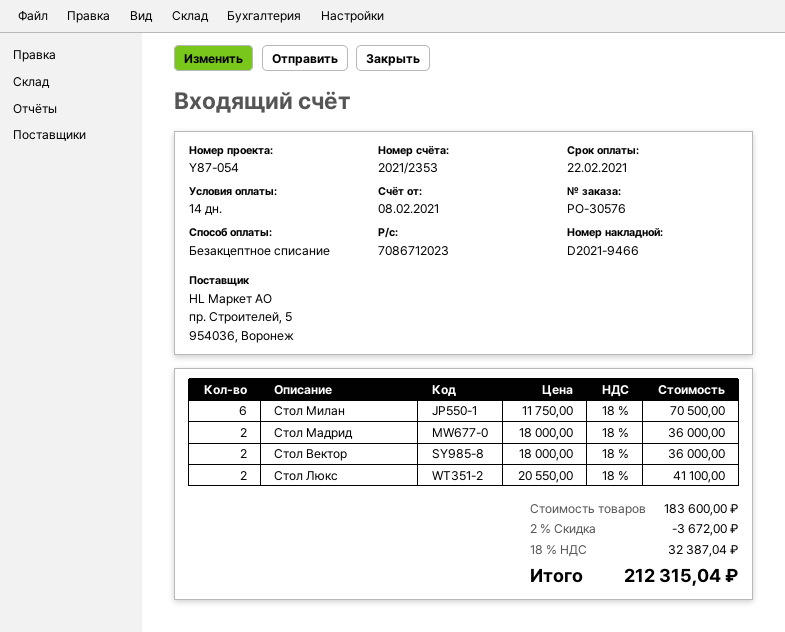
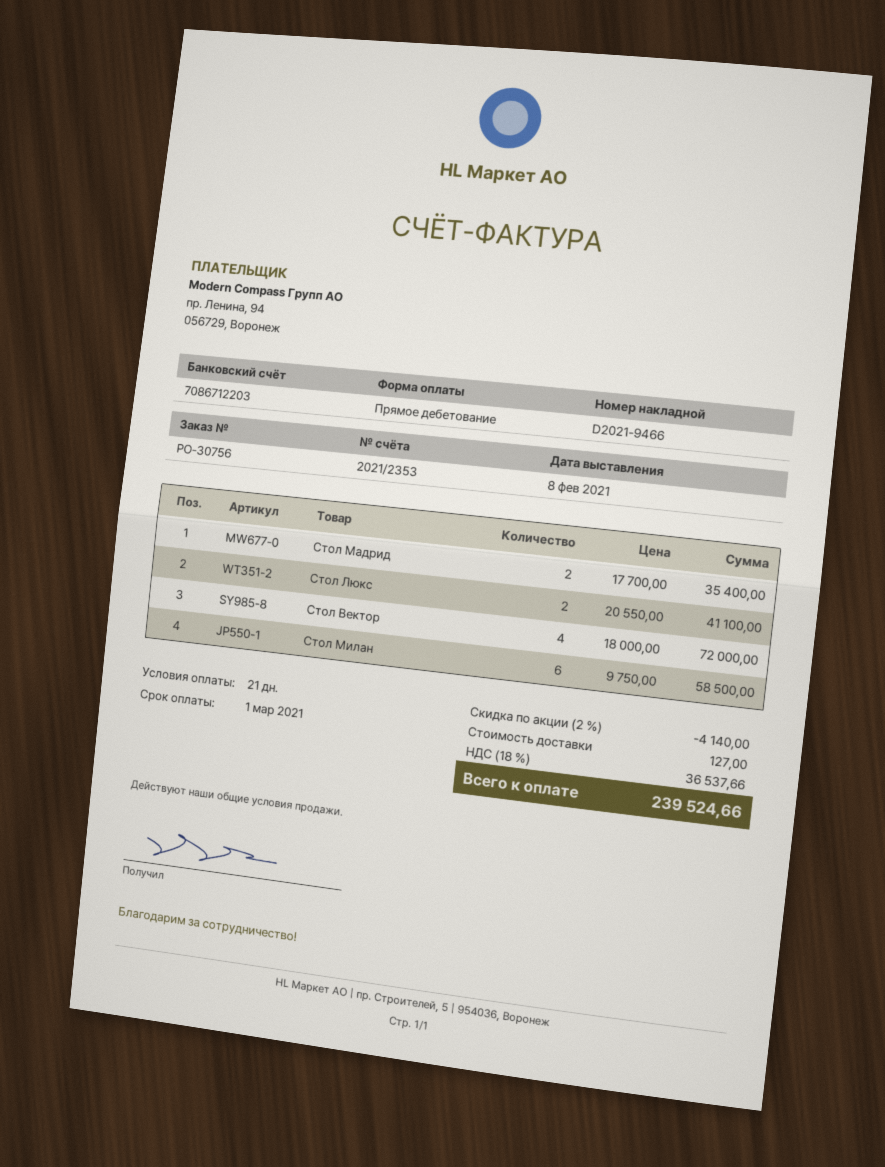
order number: PO-30576 -> PO-30756
payment terms: 14 days -> 21 days
due date: 2021-02-22 -> 2021-03-01
bank account: 7086712023 -> 7086712203
Стол Милан: 6 x 11750.00 = 70500.00 -> 6 x 9750.00 = 58500.00
Стол Мадрид: 2 x 18000.00 = 36000.00 -> 2 x 17700.00 = 35400.00
Стол Вектор: 2 x 18000.00 = 36000.00 -> 4 x 18000.00 = 72000.00
discount: 2% = 3672.00 -> 2% = 4140.00
shipping: none -> 127.00
tax: 18% = 32387.04 -> 18% = 36537.66
total: 212315.04 -> 239524.66

